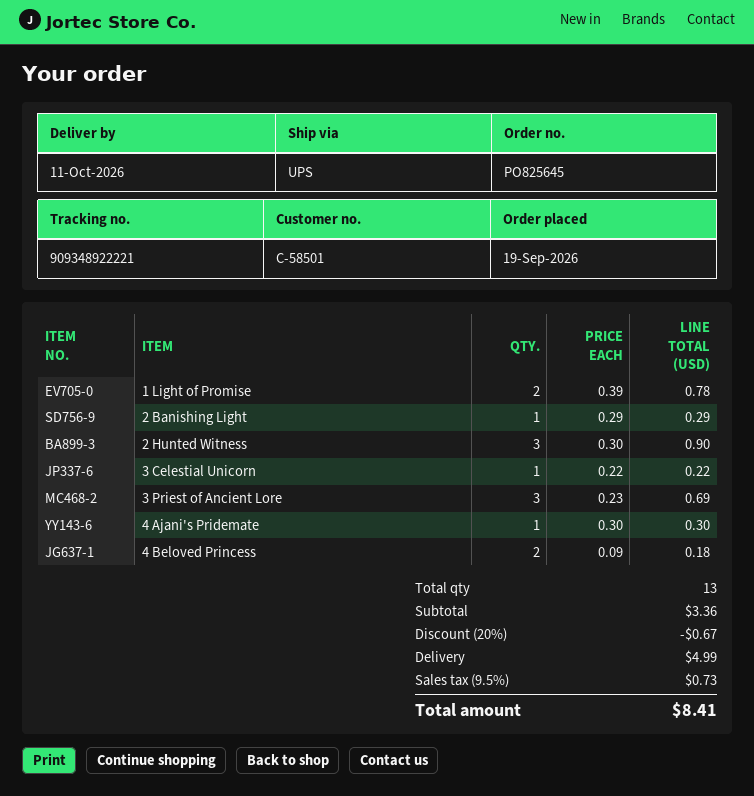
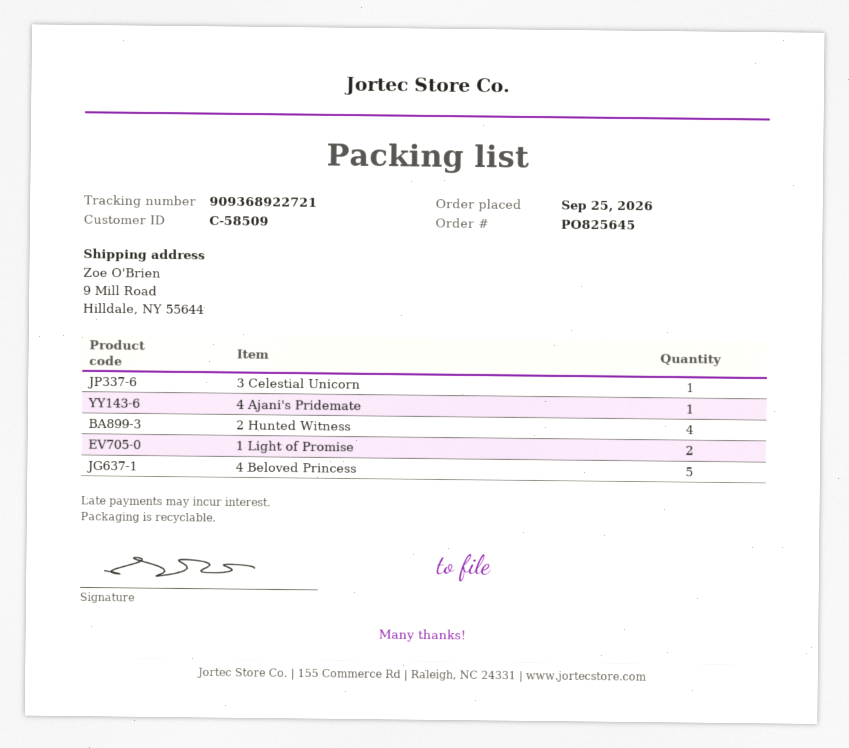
order date: 2026-09-19 -> 2026-09-25
customer number: C-58501 -> C-58509
tracking number: 909348922221 -> 909368922721
2 Banishing Light: 1 -> none
2 Hunted Witness: 3 -> 4
3 Priest of Ancient Lore: 3 -> none
4 Beloved Princess: 2 -> 5

